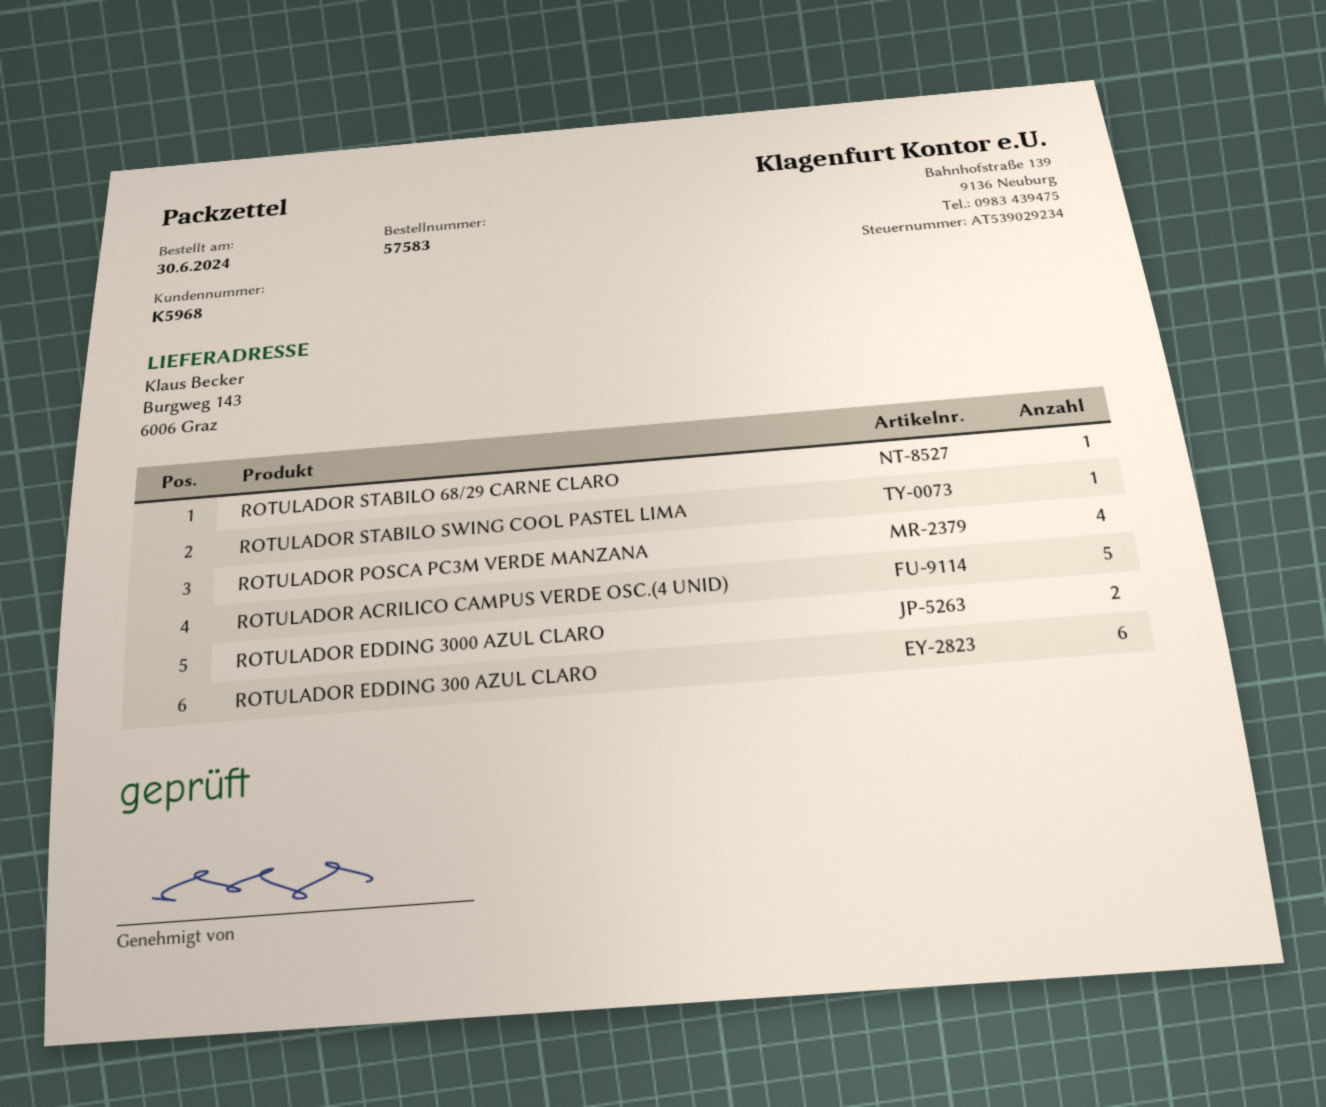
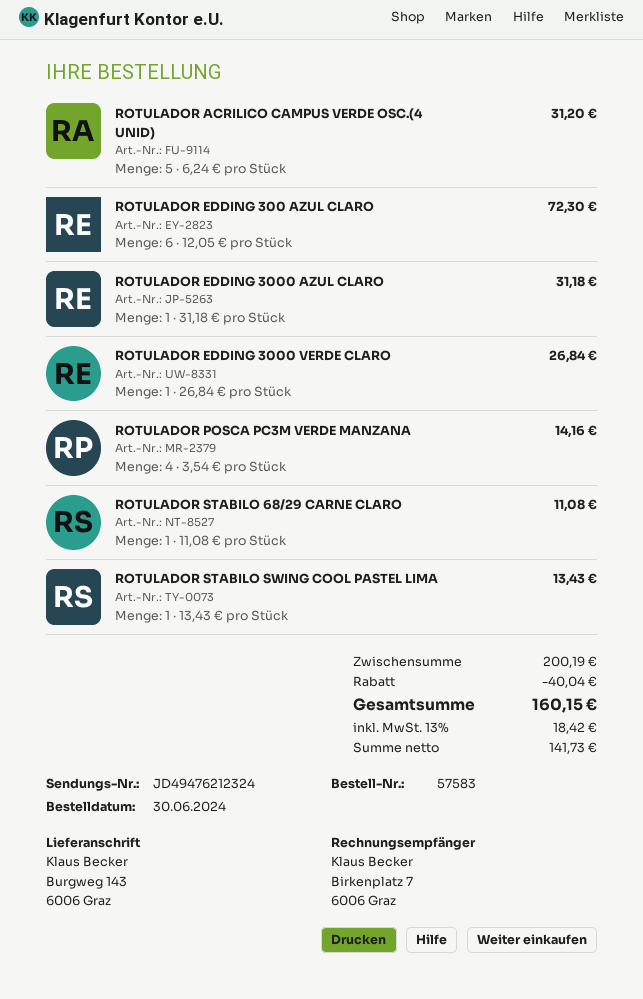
ROTULADOR EDDING 3000 AZUL CLARO: 2 -> 1
ROTULADOR EDDING 3000 VERDE CLARO: none -> 1

